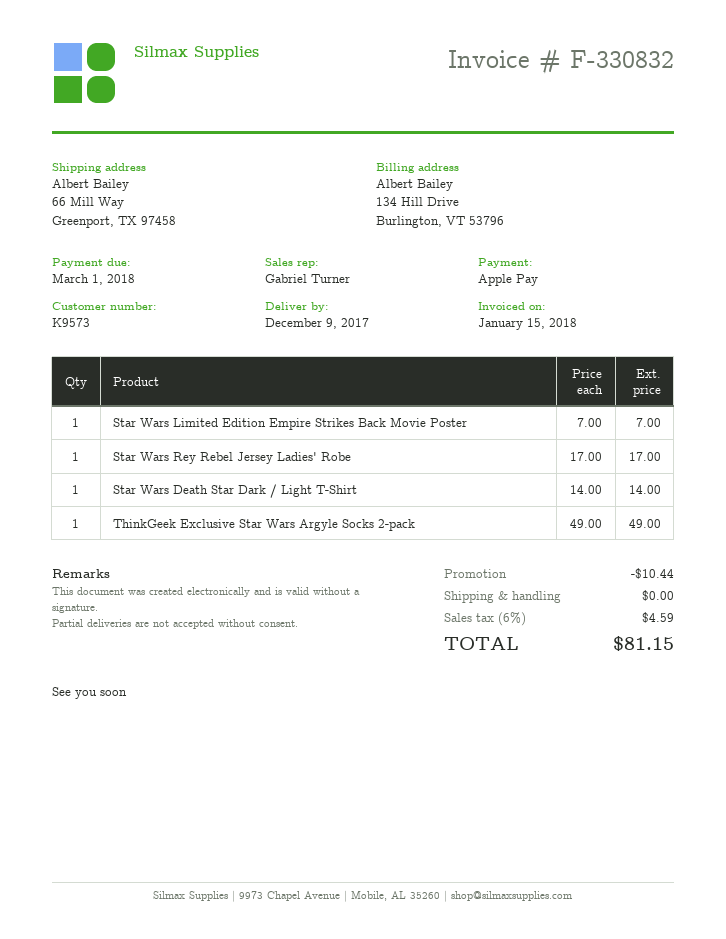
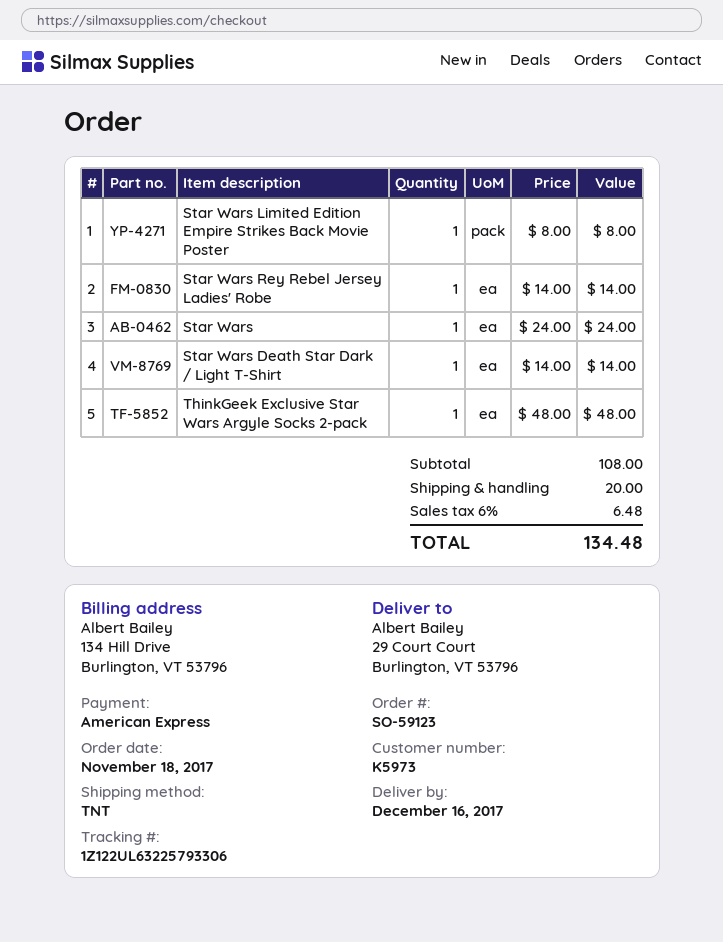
delivery date: 2017-12-09 -> 2017-12-16
customer number: K9573 -> K5973
payment method: Apple Pay -> American Express
ship to: 66 Mill Way, Greenport, TX 97458 -> 29 Court Court, Burlington, VT 53796
Star Wars Limited Edition Empire Strikes Back Movie Poster: 1 x 7.00 = 7.00 -> 1 x 8.00 = 8.00
Star Wars Rey Rebel Jersey Ladies' Robe: 1 x 17.00 = 17.00 -> 1 x 14.00 = 14.00
ThinkGeek Exclusive Star Wars Argyle Socks 2-pack: 1 x 49.00 = 49.00 -> 1 x 48.00 = 48.00
Star Wars: none -> 1 x 24.00 = 24.00
discount: 10.44 -> none
shipping: 0.00 -> 20.00
tax: 6% = 4.59 -> 6% = 6.48
total: 81.15 -> 134.48

